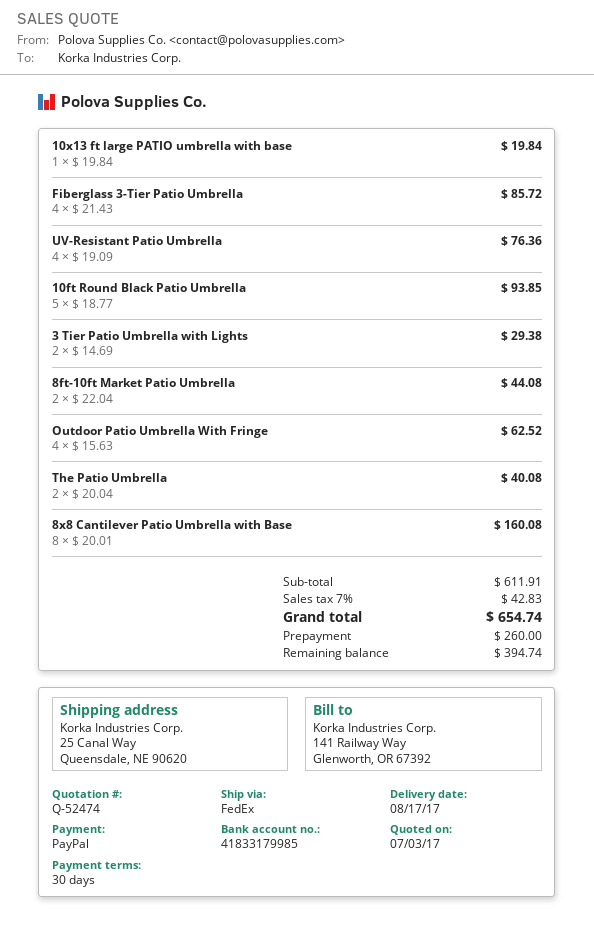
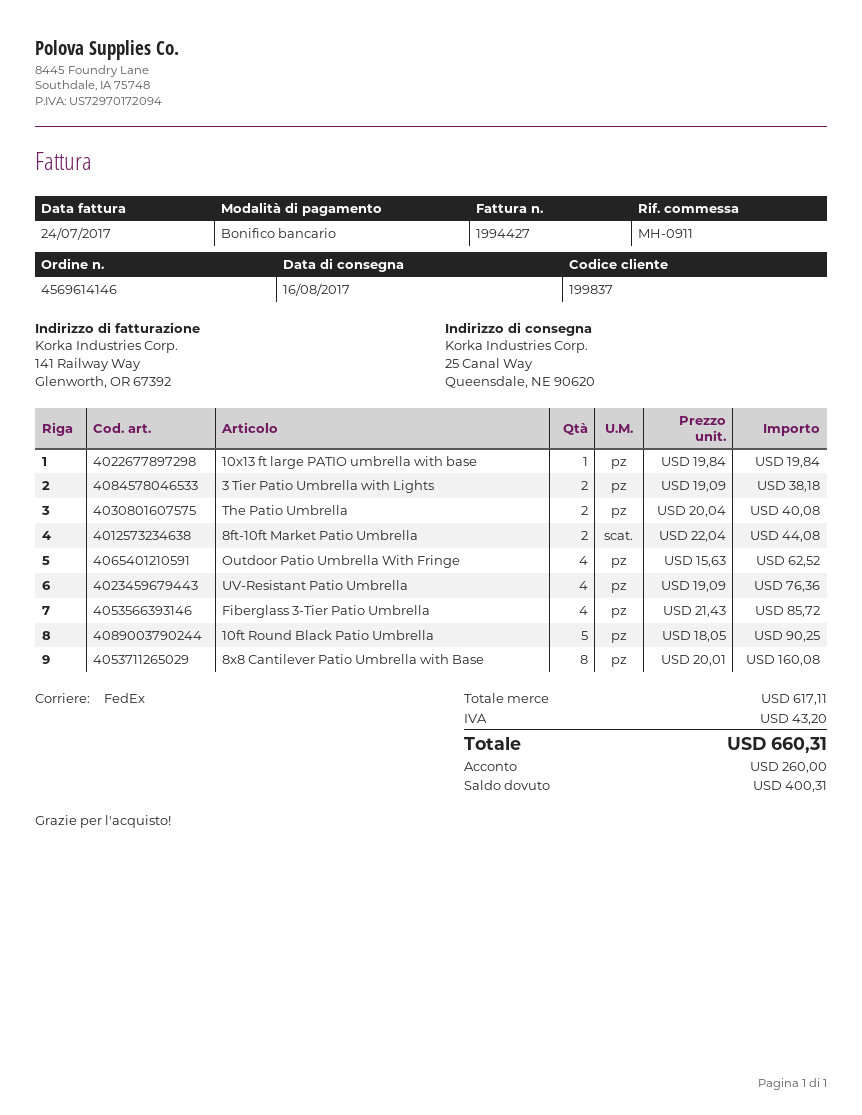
delivery date: 2017-08-17 -> 2017-08-16
payment method: PayPal -> bank transfer
10ft Round Black Patio Umbrella: 5 x 18.77 = 93.85 -> 5 x 18.05 = 90.25
3 Tier Patio Umbrella with Lights: 2 x 14.69 = 29.38 -> 2 x 19.09 = 38.18
subtotal: 611.91 -> 617.11
tax: 42.83 -> 43.20
total: 654.74 -> 660.31
balance: 394.74 -> 400.31

